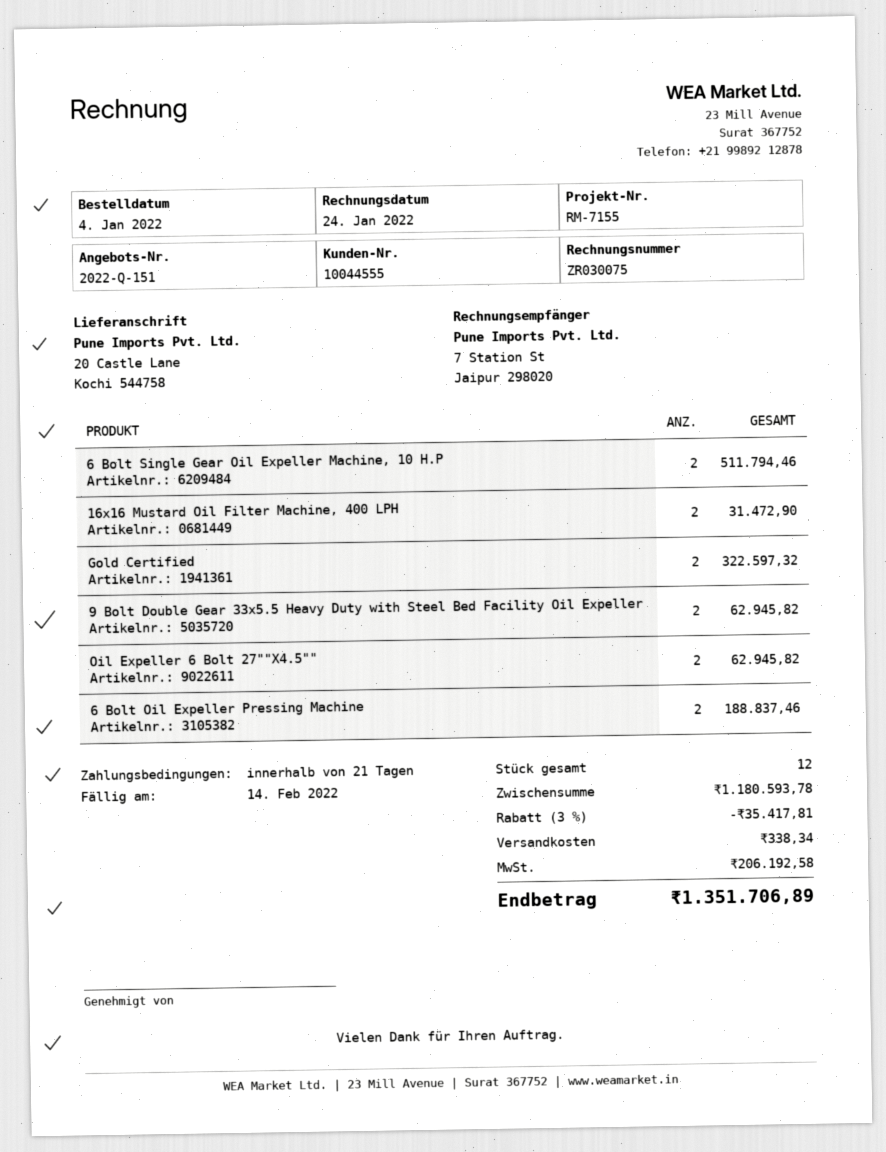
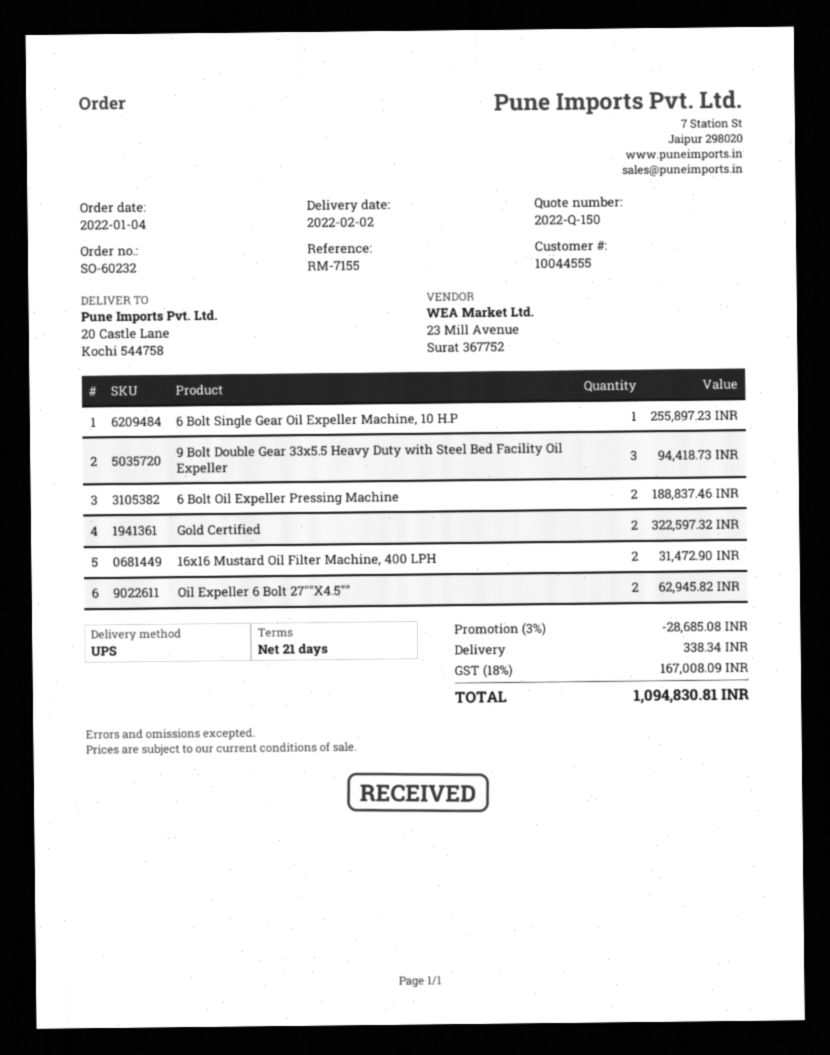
quote number: 2022-Q-151 -> 2022-Q-150
6 Bolt Single Gear Oil Expeller Machine, 10 H.P: 2 for 511794.46 -> 1 for 255897.23
9 Bolt Double Gear 33x5.5 Heavy Duty with Steel Bed Facility Oil Expeller: 2 for 62945.82 -> 3 for 94418.73
discount: 3% = 35417.81 -> 3% = 28685.08
tax: 206192.58 -> 167008.09
total: 1351706.89 -> 1094830.81

